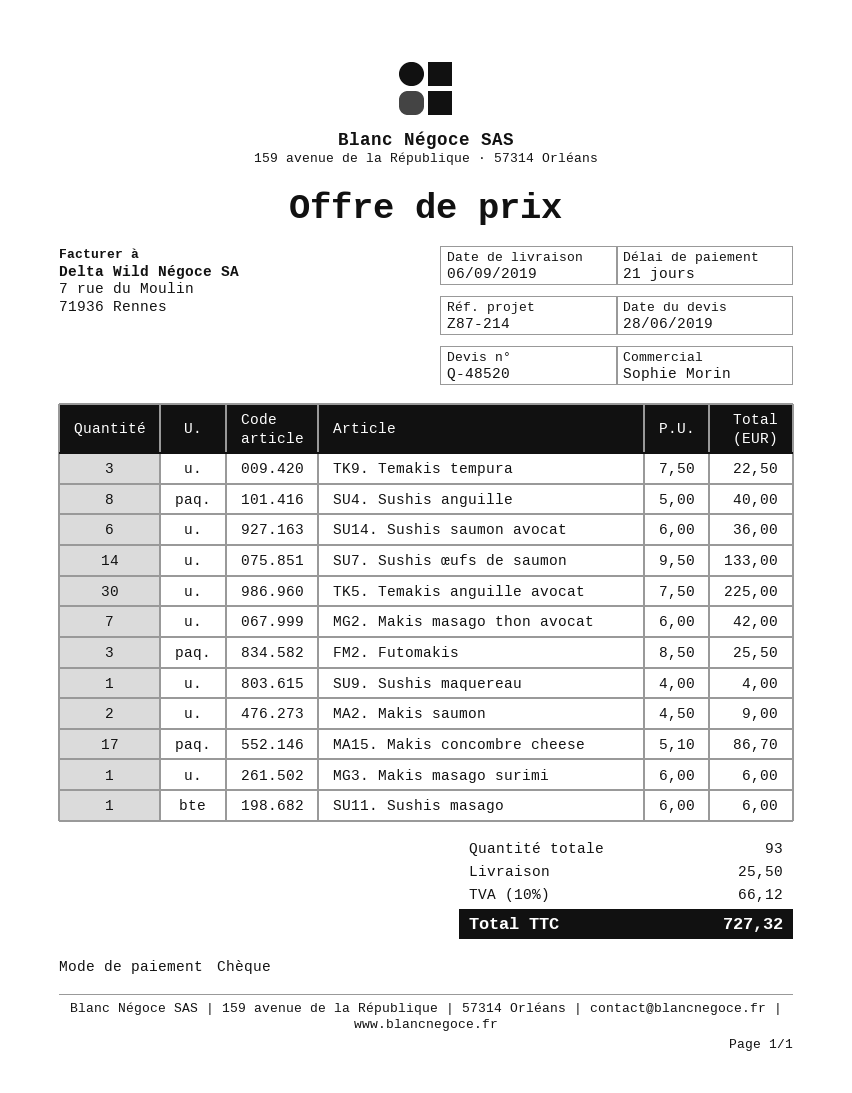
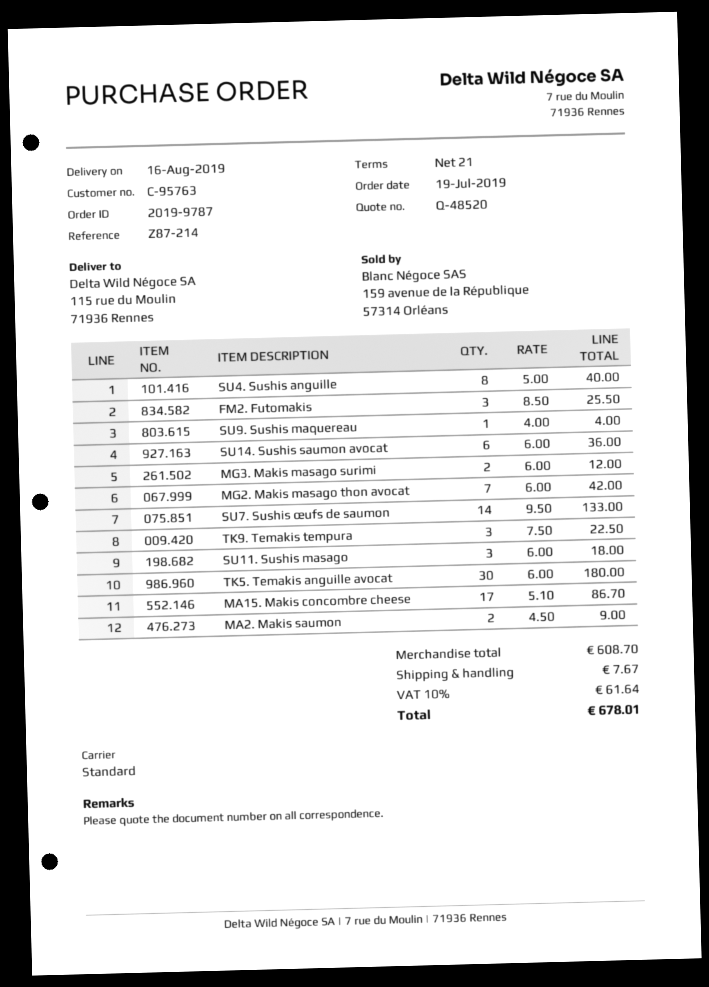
delivery date: 2019-09-06 -> 2019-08-16
TK5. Temakis anguille avocat: 30 x 7.50 = 225.00 -> 30 x 6.00 = 180.00
MG3. Makis masago surimi: 1 x 6.00 = 6.00 -> 2 x 6.00 = 12.00
SU11. Sushis masago: 1 x 6.00 = 6.00 -> 3 x 6.00 = 18.00
shipping: 25.50 -> 7.67
tax: 10% = 66.12 -> 10% = 61.64
total: 727.32 -> 678.01

